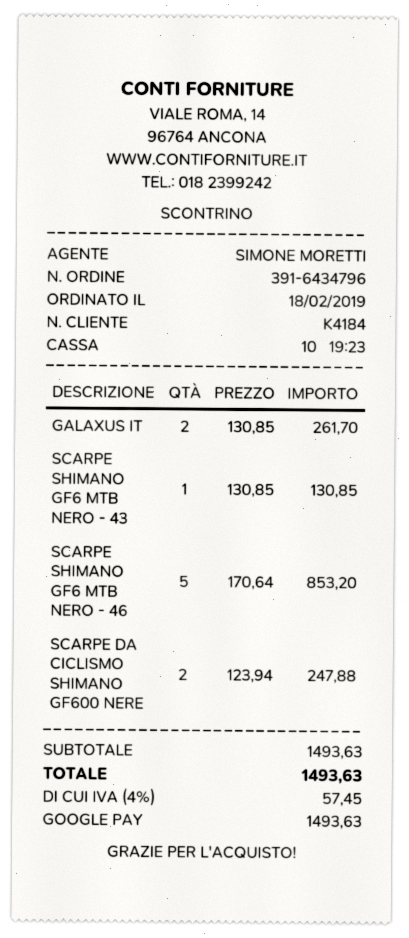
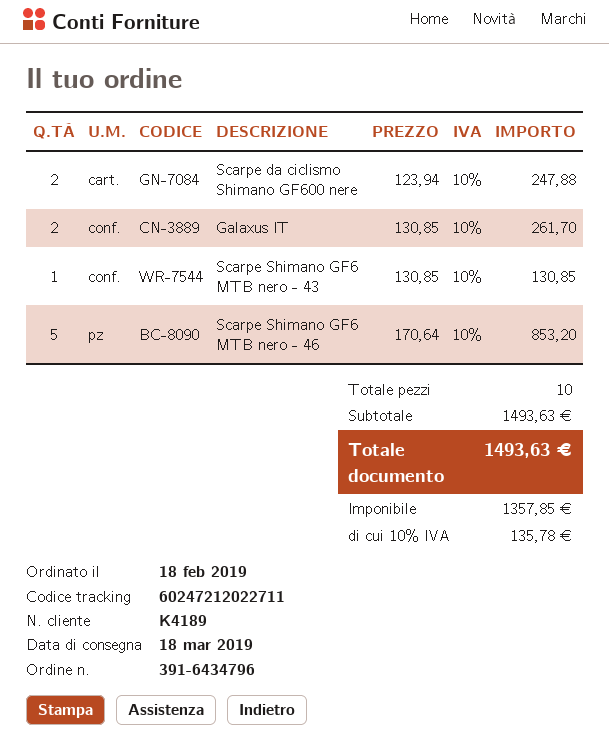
customer number: K4184 -> K4189
tax: 4% = 57.45 -> 10% = 135.78

